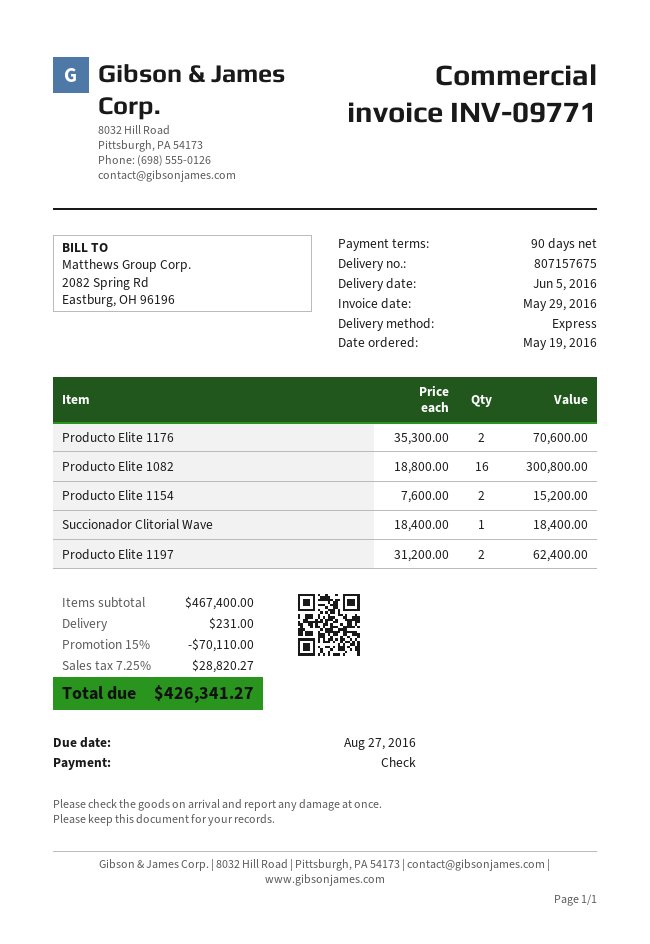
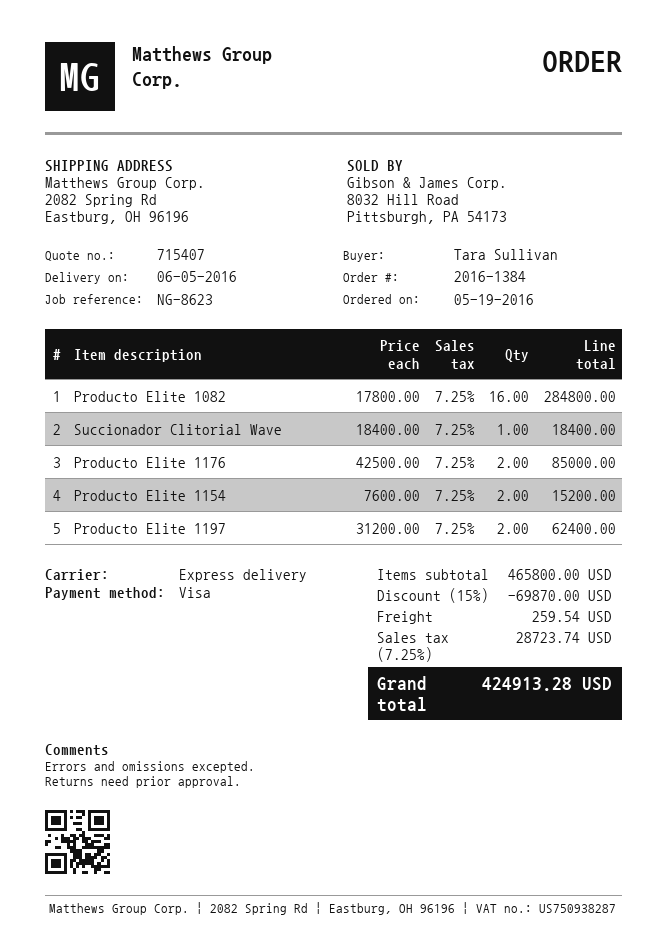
payment method: cheque -> Visa
Producto Elite 1176: 2 x 35300.00 = 70600.00 -> 2 x 42500.00 = 85000.00
Producto Elite 1082: 16 x 18800.00 = 300800.00 -> 16 x 17800.00 = 284800.00
subtotal: 467400.00 -> 465800.00
discount: 15% = 70110.00 -> 15% = 69870.00
shipping: 231.00 -> 259.54
tax: 7.25% = 28820.27 -> 7.25% = 28723.74
total: 426341.27 -> 424913.28

